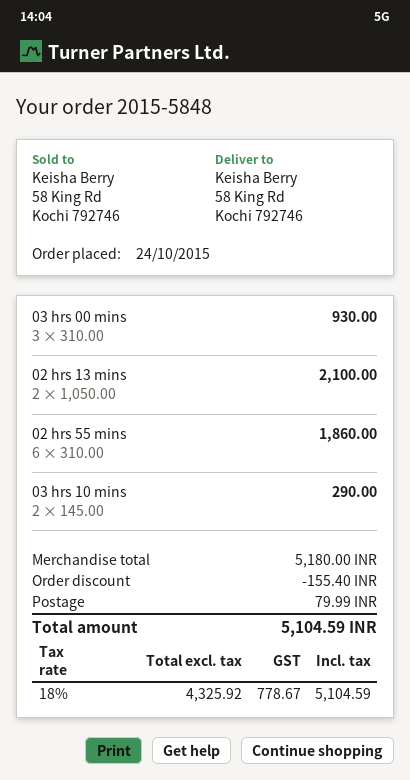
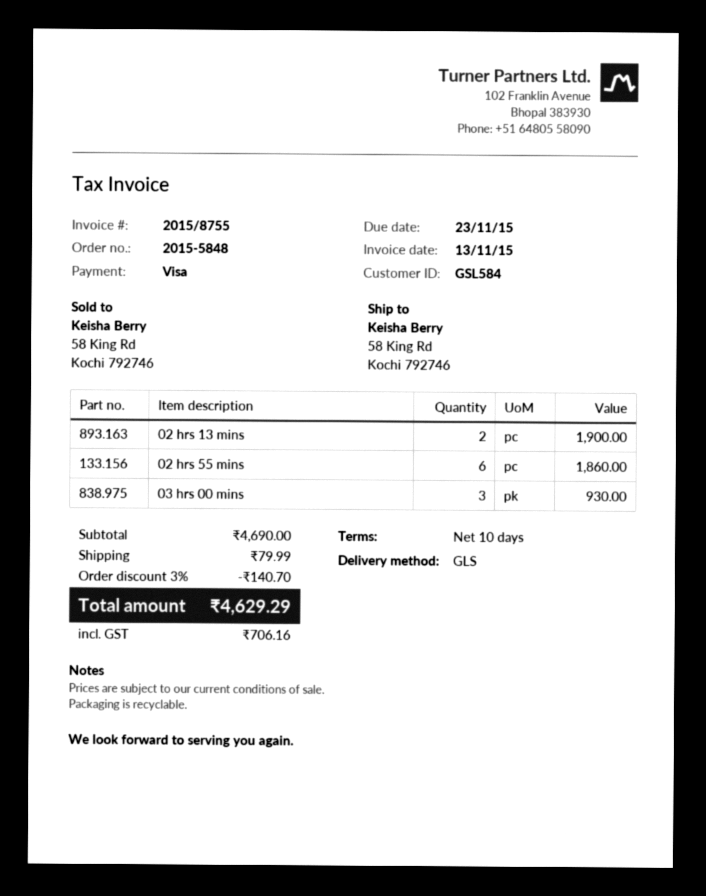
02 hrs 13 mins: 2 for 2100.00 -> 2 for 1900.00
03 hrs 10 mins: 2 for 290.00 -> none
subtotal: 5180.00 -> 4690.00
discount: 155.40 -> 140.70
tax: 778.67 -> 706.16
total: 5104.59 -> 4629.29

